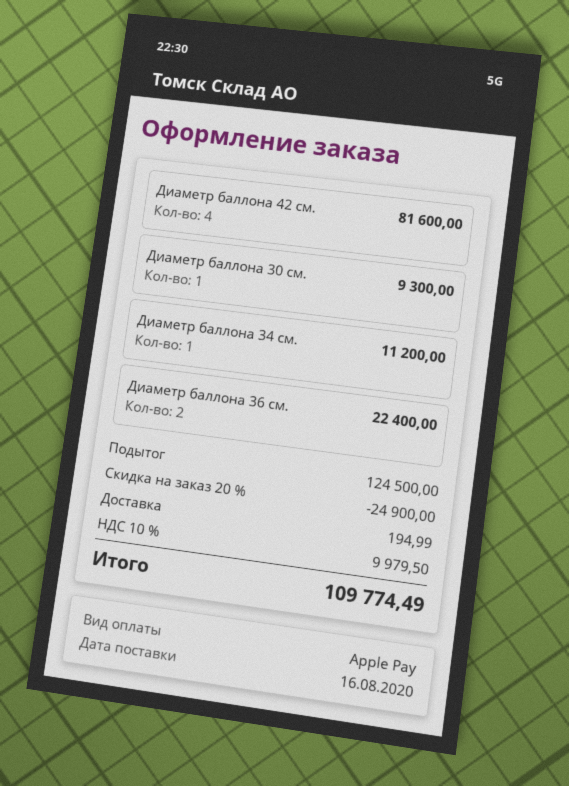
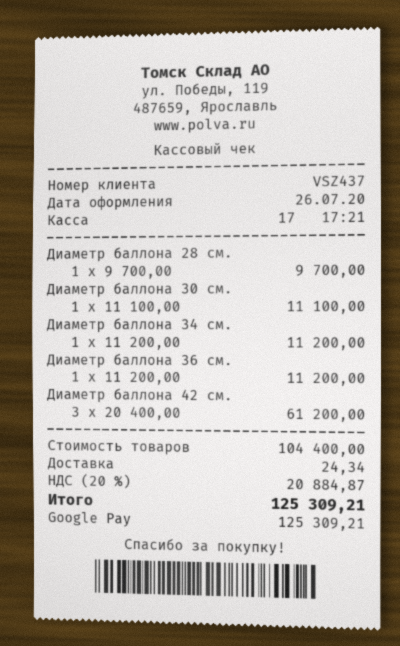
payment method: Apple Pay -> Google Pay
Диаметр баллона 42 см.: 4 for 81600.00 -> 3 for 61200.00
Диаметр баллона 30 см.: 1 for 9300.00 -> 1 for 11100.00
Диаметр баллона 36 см.: 2 for 22400.00 -> 1 for 11200.00
Диаметр баллона 28 см.: none -> 1 for 9700.00
subtotal: 124500.00 -> 104400.00
discount: 20% = 24900.00 -> none
shipping: 194.99 -> 24.34
tax: 10% = 9979.50 -> 20% = 20884.87
total: 109774.49 -> 125309.21

